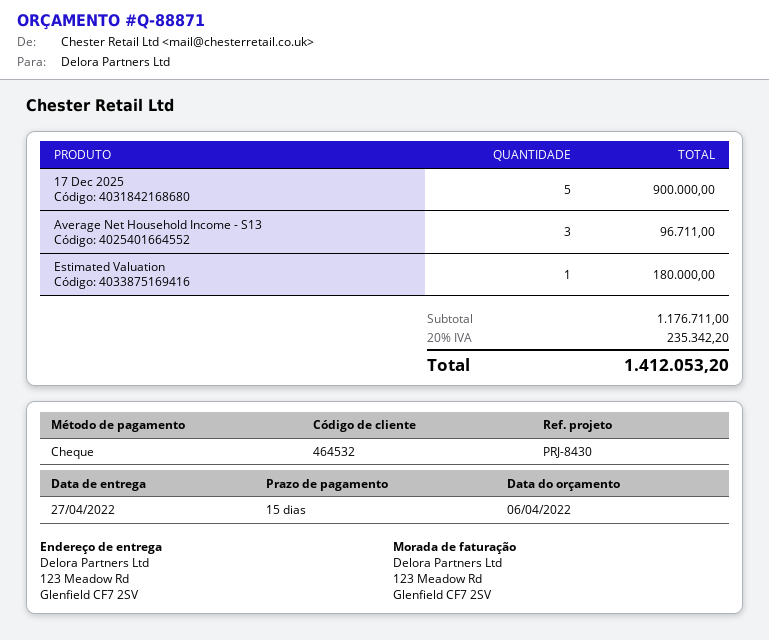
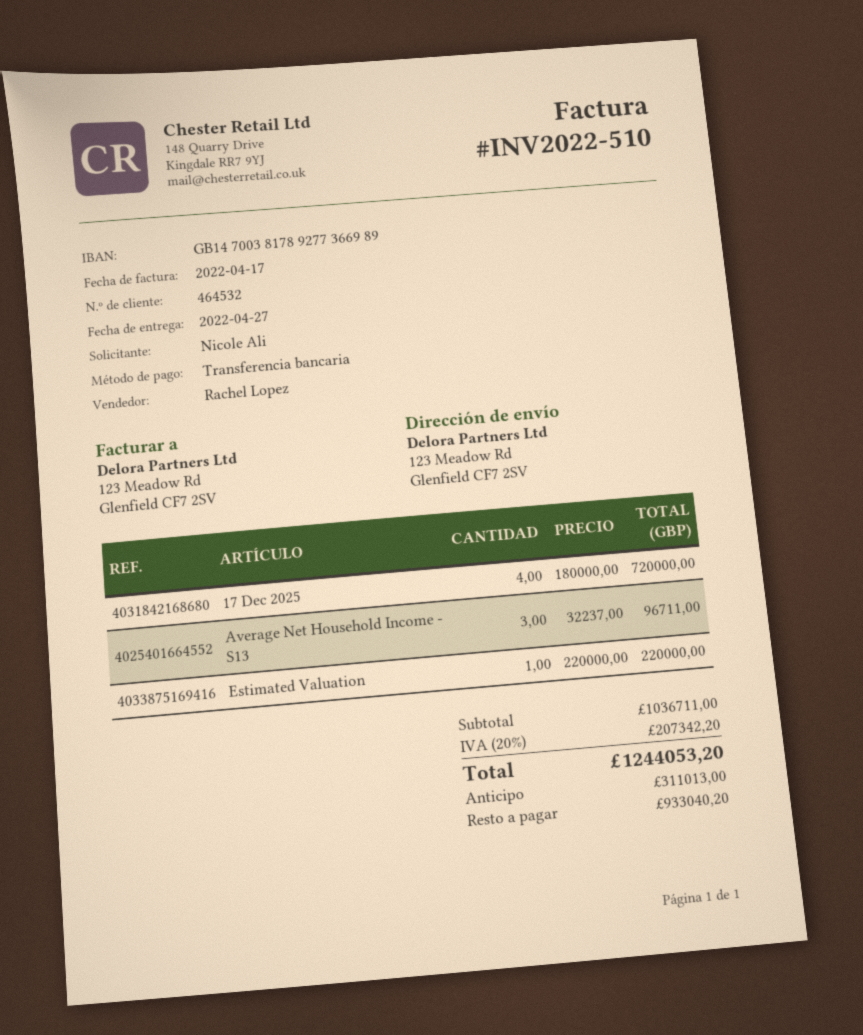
payment method: cheque -> bank transfer
17 Dec 2025: 5 for 900000.00 -> 4 for 720000.00
Estimated Valuation: 1 for 180000.00 -> 1 for 220000.00
subtotal: 1176711.00 -> 1036711.00
tax: 20% = 235342.20 -> 20% = 207342.20
total: 1412053.20 -> 1244053.20

